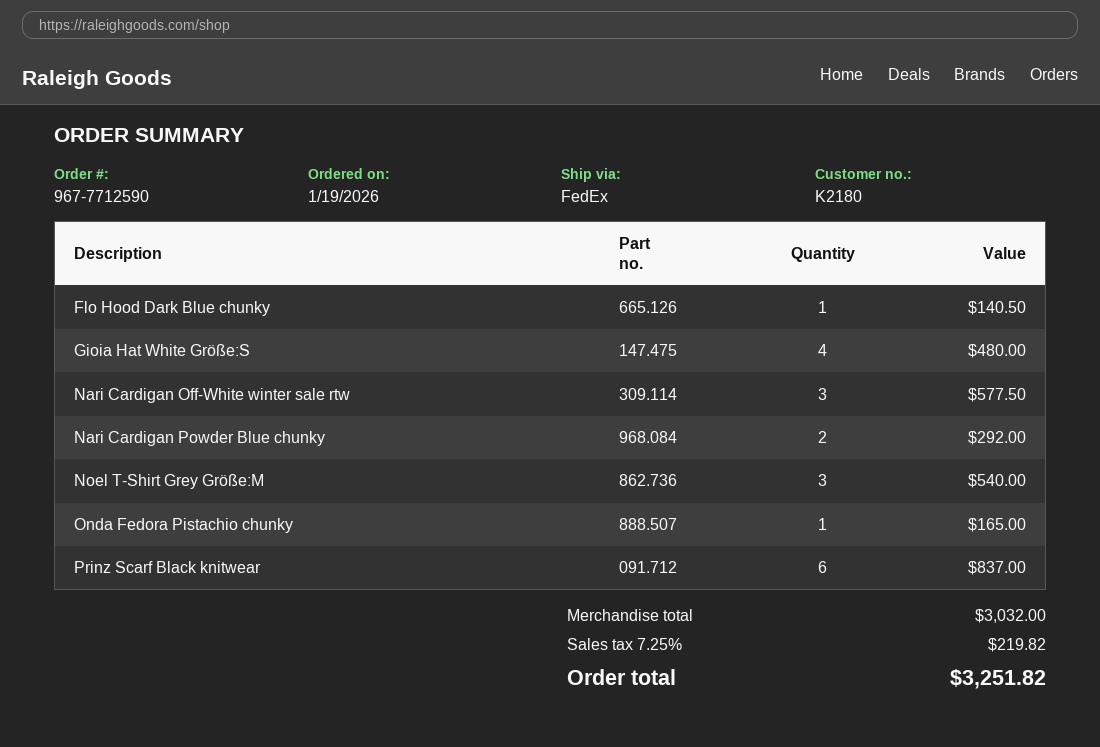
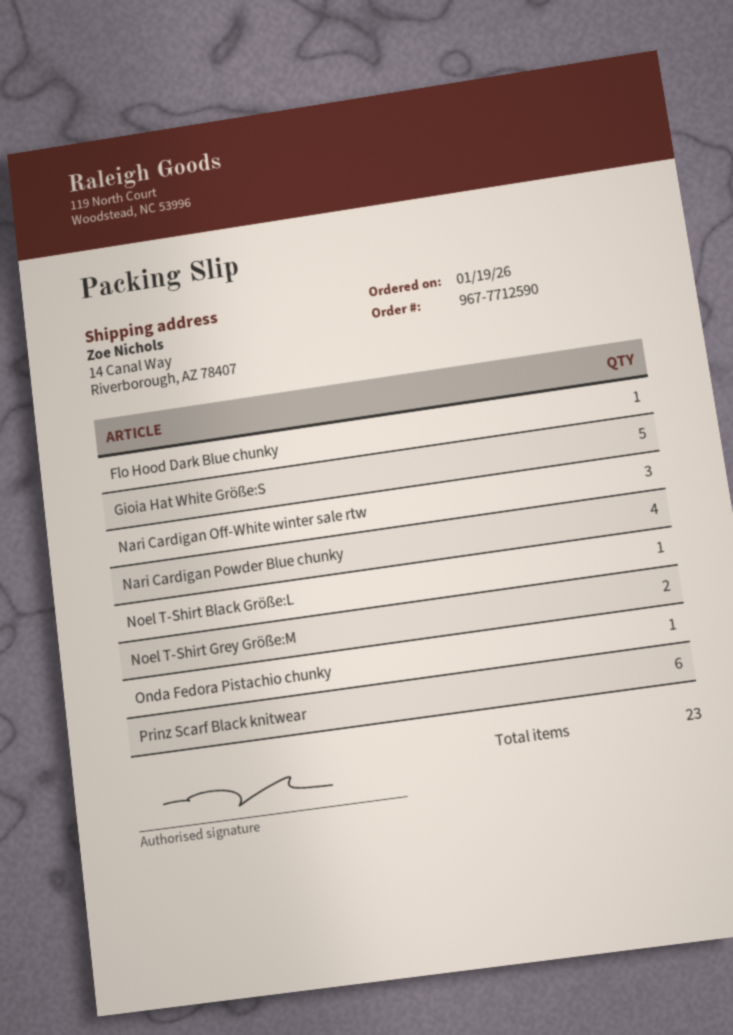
Gioia Hat White Größe:S: 4 -> 5
Nari Cardigan Powder Blue chunky: 2 -> 4
Noel T-Shirt Grey Größe:M: 3 -> 2
Noel T-Shirt Black Größe:L: none -> 1

